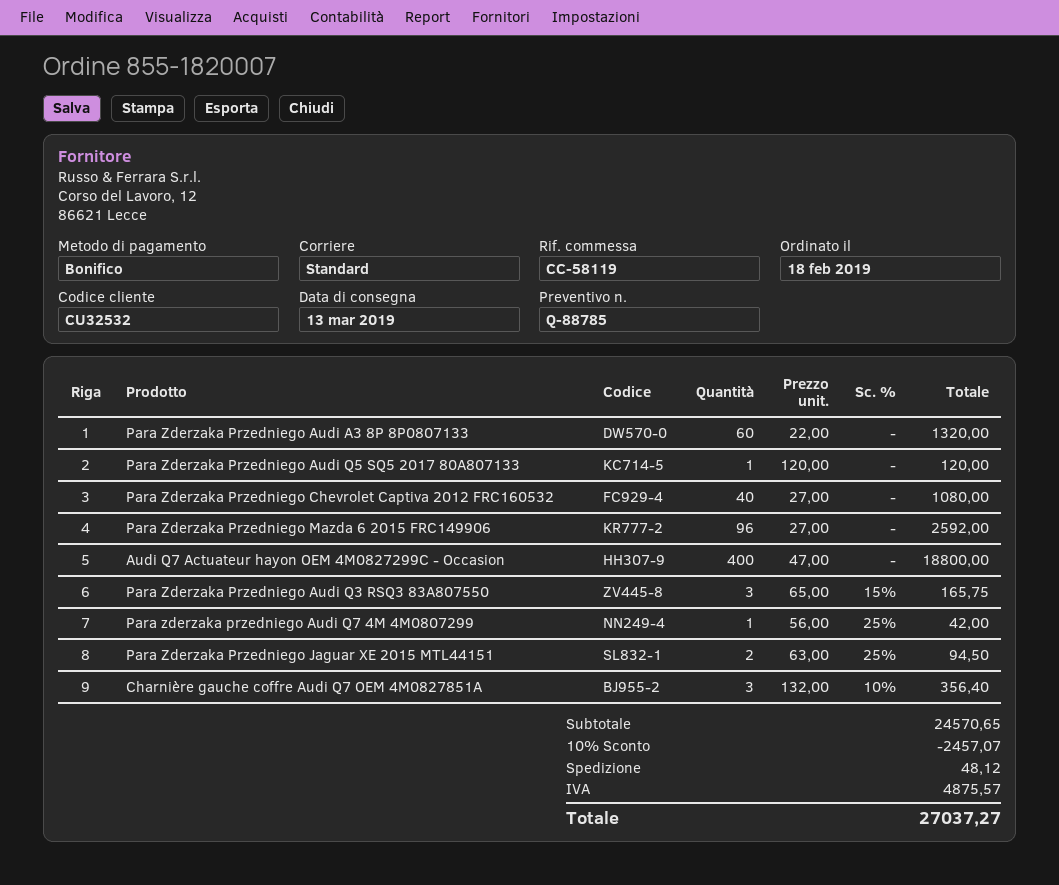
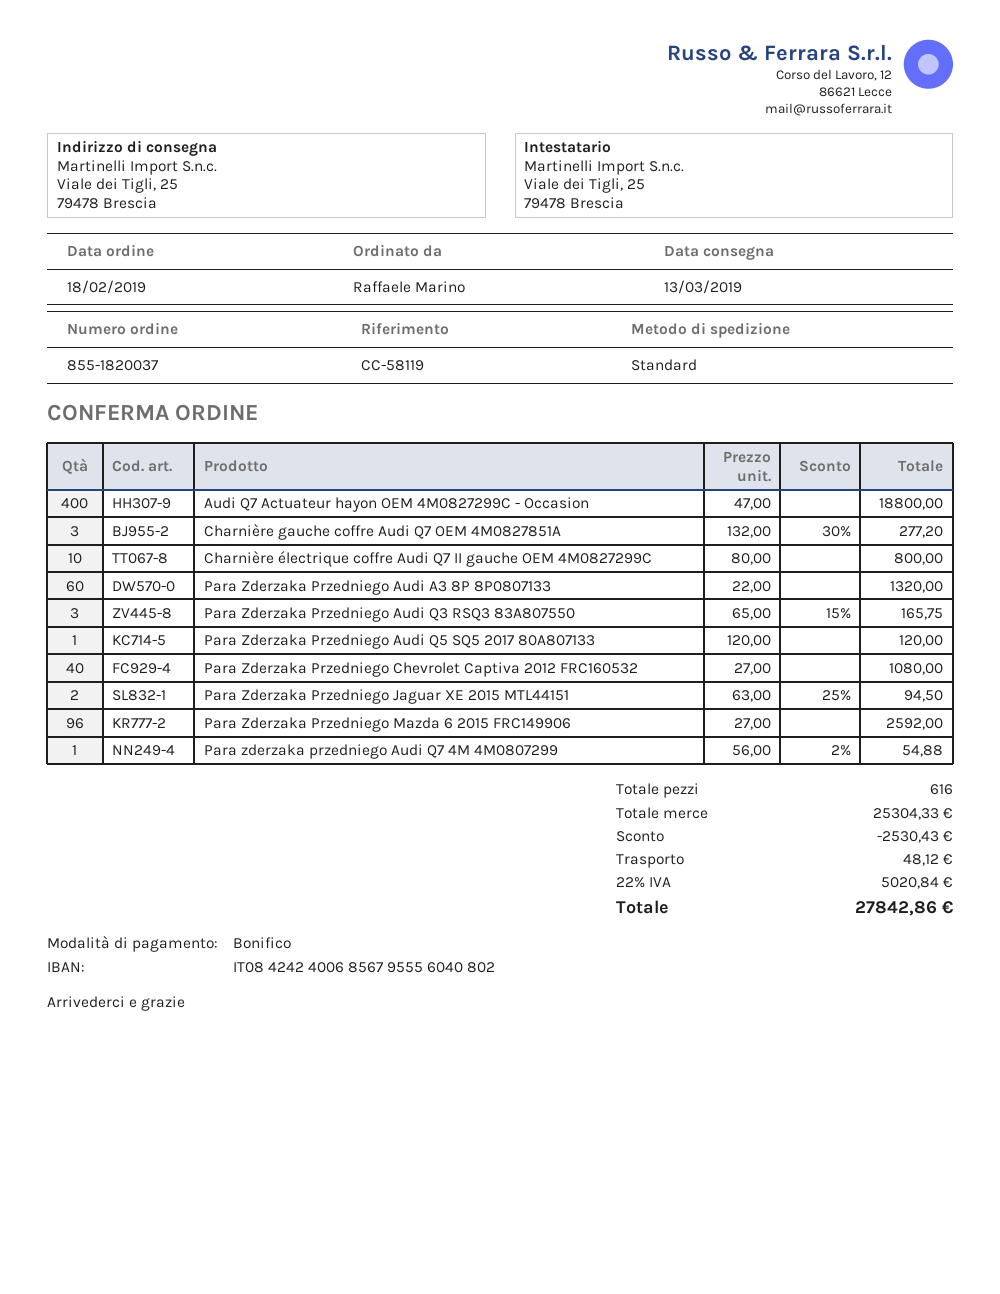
order number: 855-1820007 -> 855-1820037
Para zderzaka przedniego Audi Q7 4M 4M0807299: 1 x 56.00 - 25% = 42.00 -> 1 x 56.00 - 2% = 54.88
Charnière gauche coffre Audi Q7 OEM 4M0827851A: 3 x 132.00 - 10% = 356.40 -> 3 x 132.00 - 30% = 277.20
Charnière électrique coffre Audi Q7 II gauche OEM 4M0827299C: none -> 10 x 80.00 = 800.00
subtotal: 24570.65 -> 25304.33
discount: 2457.07 -> 2530.43
tax: 4875.57 -> 5020.84
total: 27037.27 -> 27842.86

